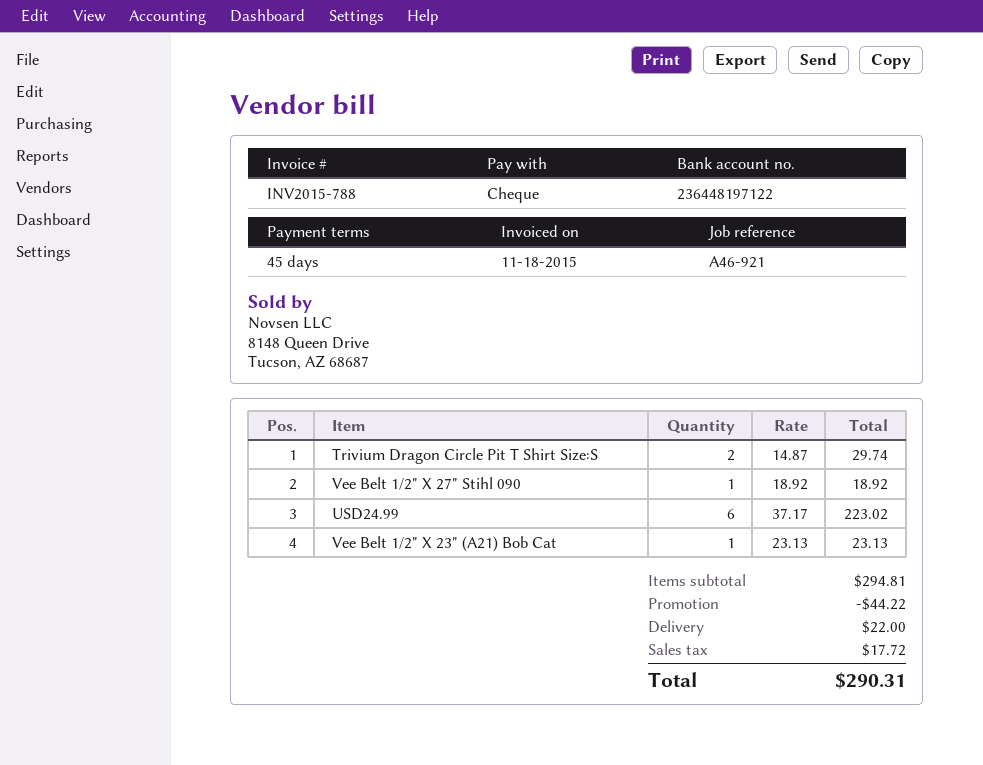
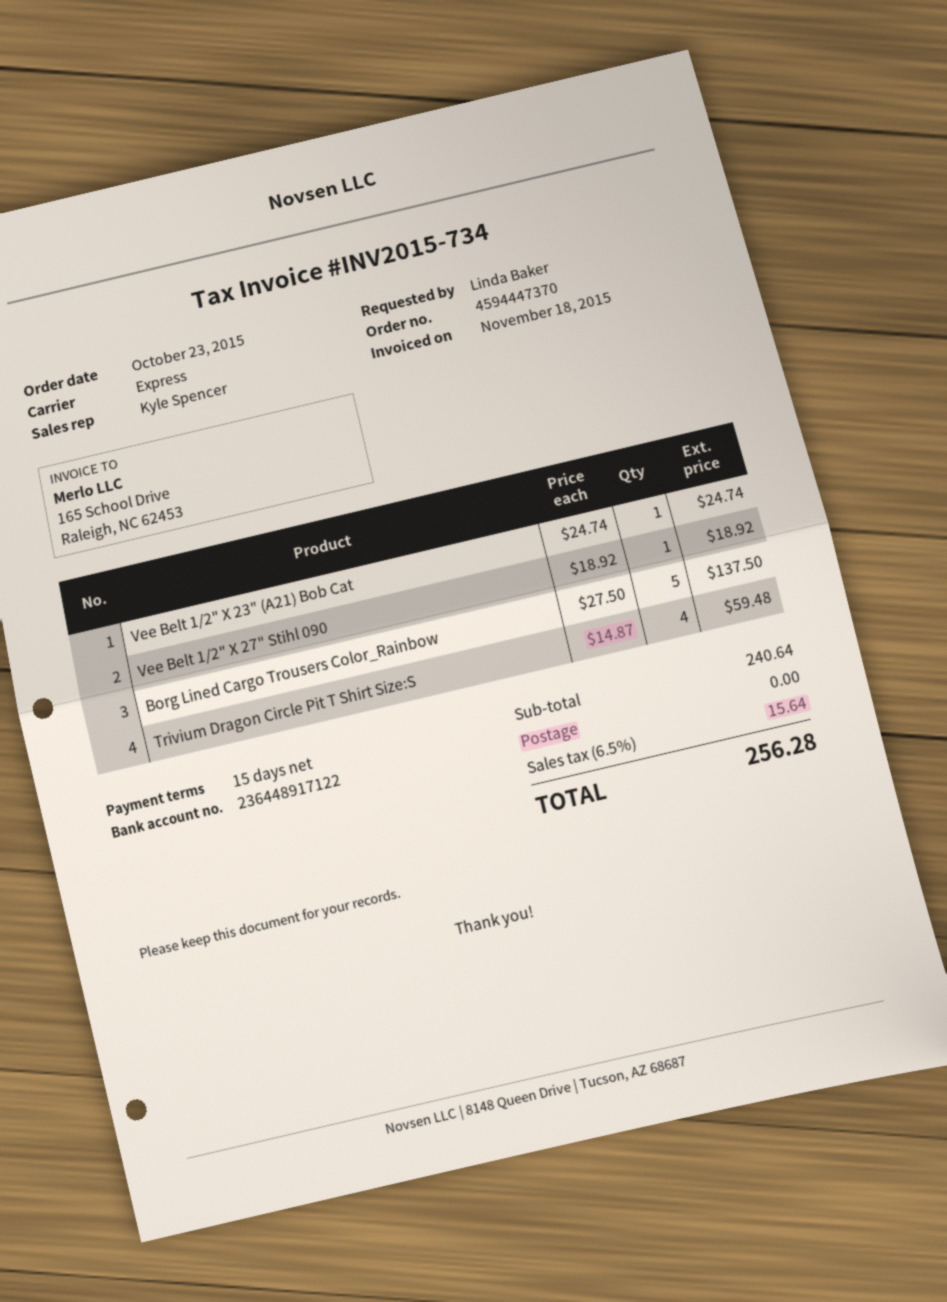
invoice number: INV2015-788 -> INV2015-734
payment terms: 45 days -> 15 days
bank account: 236448197122 -> 236448917122
Trivium Dragon Circle Pit T Shirt Size:S: 2 x 14.87 = 29.74 -> 4 x 14.87 = 59.48
USD24.99: 6 x 37.17 = 223.02 -> none
Vee Belt 1/2" X 23" (A21) Bob Cat: 1 x 23.13 = 23.13 -> 1 x 24.74 = 24.74
Borg Lined Cargo Trousers Color_Rainbow: none -> 5 x 27.50 = 137.50
subtotal: 294.81 -> 240.64
discount: 44.22 -> none
shipping: 22.00 -> 0.00
tax: 17.72 -> 15.64
total: 290.31 -> 256.28

